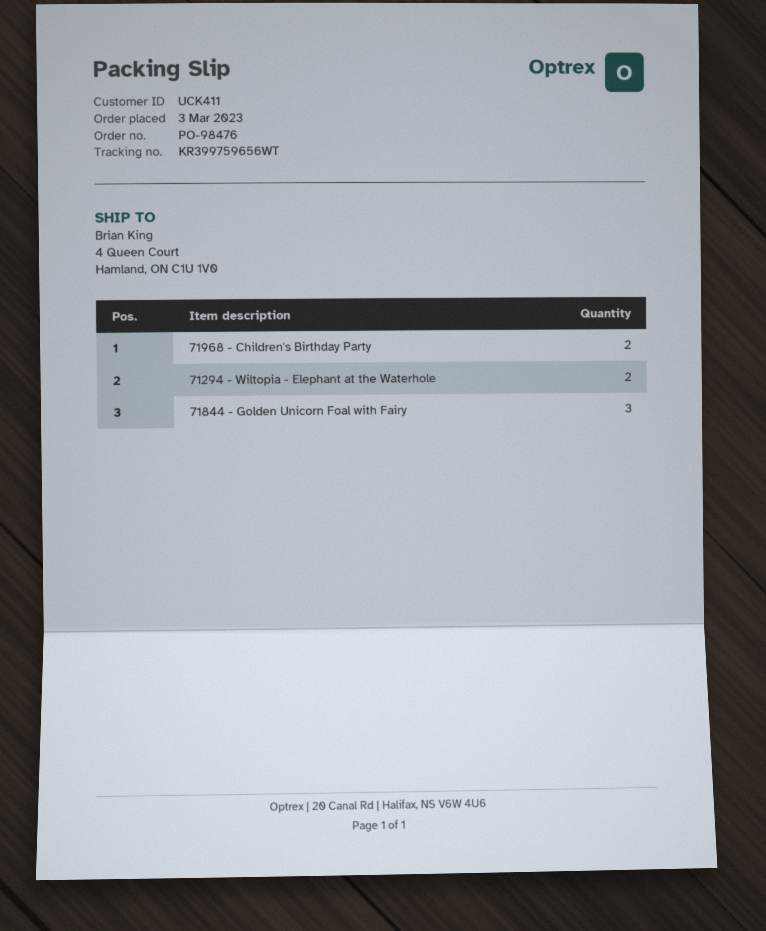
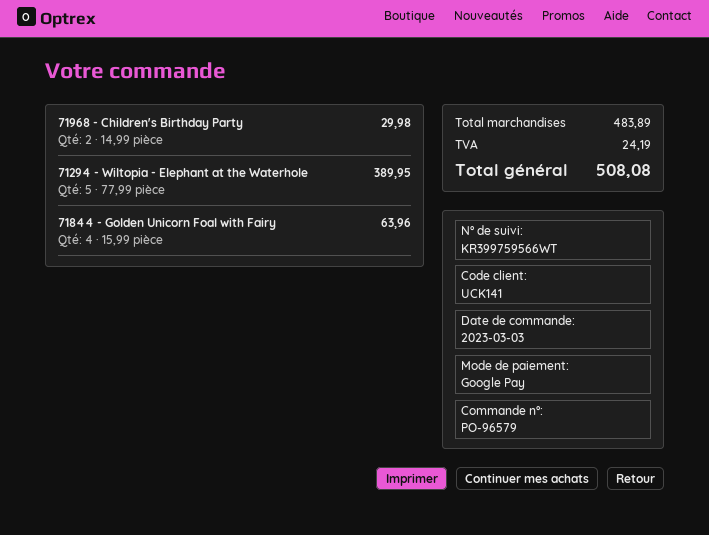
order number: PO-98476 -> PO-96579
customer number: UCK411 -> UCK141
tracking number: KR399759656WT -> KR399759566WT
71294 - Wiltopia - Elephant at the Waterhole: 2 -> 5
71844 - Golden Unicorn Foal with Fairy: 3 -> 4

